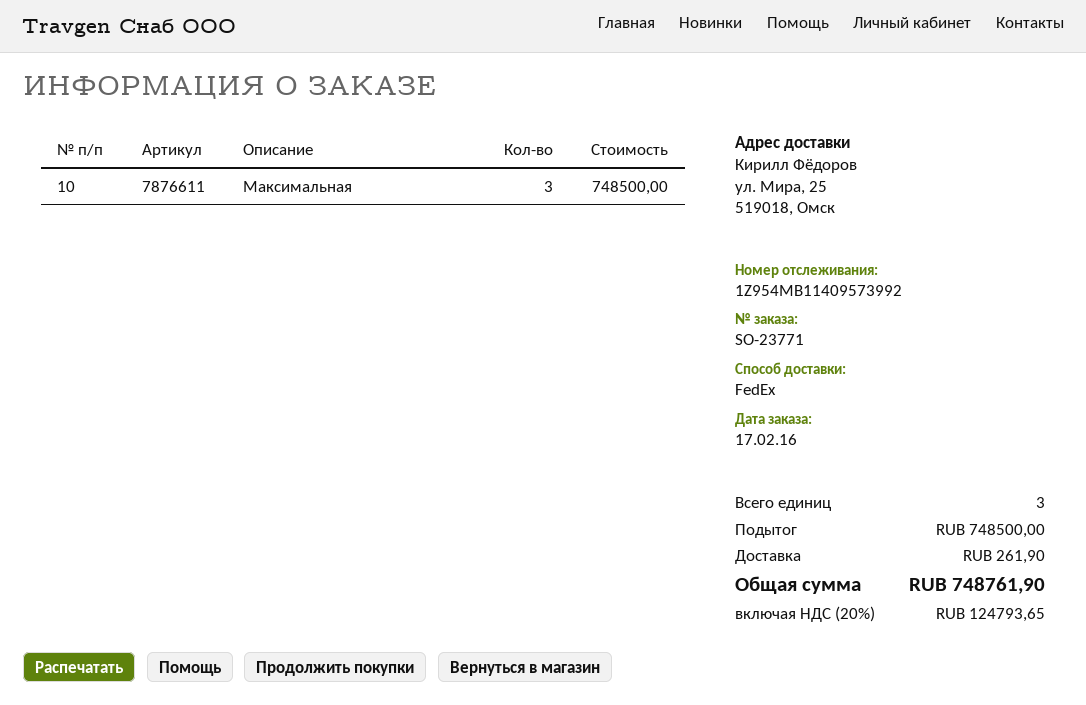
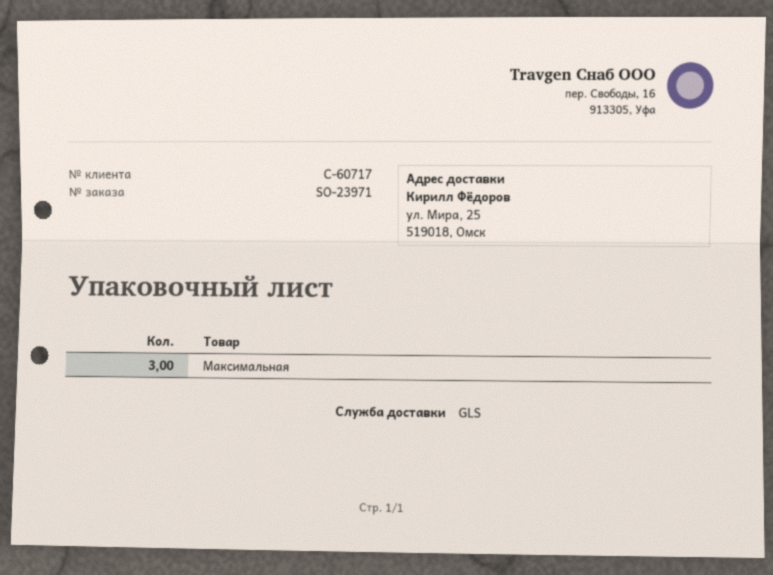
order number: SO-23771 -> SO-23971
shipping method: FedEx -> GLS

